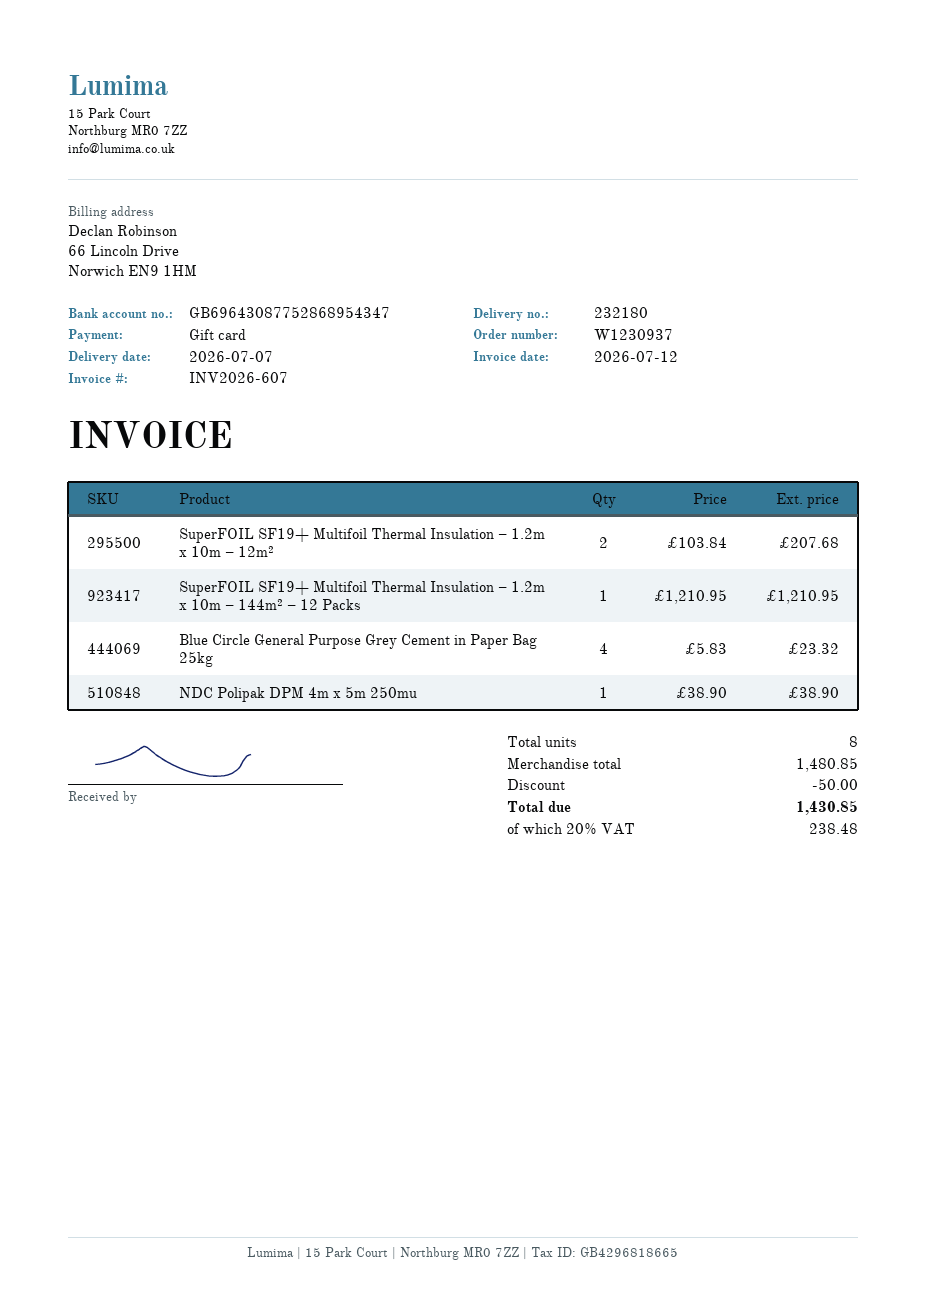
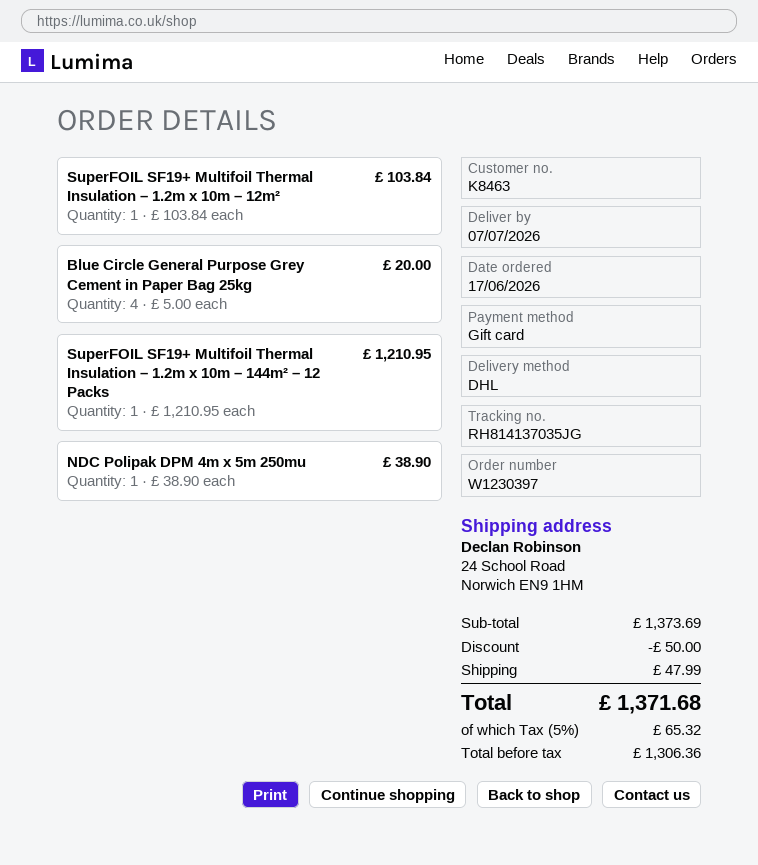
order number: W1230937 -> W1230397
SuperFOIL SF19+ Multifoil Thermal Insulation – 1.2m x 10m – 12m²: 2 x 103.84 = 207.68 -> 1 x 103.84 = 103.84
Blue Circle General Purpose Grey Cement in Paper Bag 25kg: 4 x 5.83 = 23.32 -> 4 x 5.00 = 20.00
subtotal: 1480.85 -> 1373.69
shipping: none -> 47.99
tax: 20% = 238.48 -> 5% = 65.32
total: 1430.85 -> 1371.68

